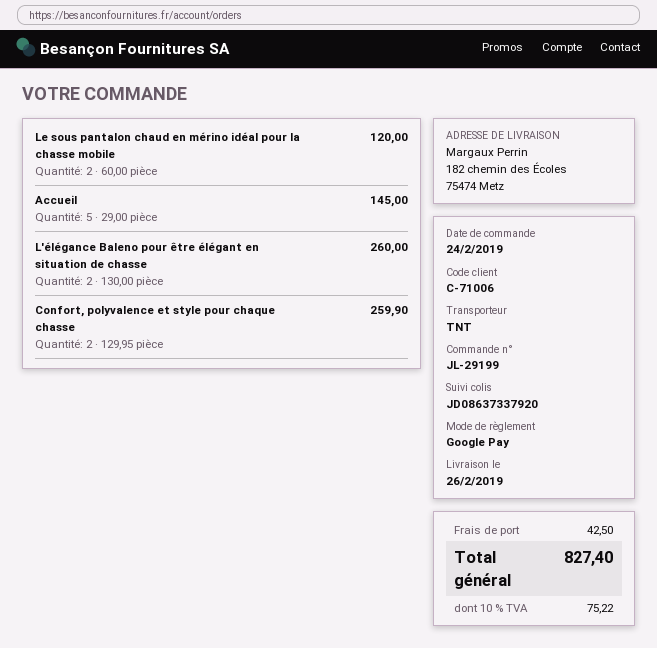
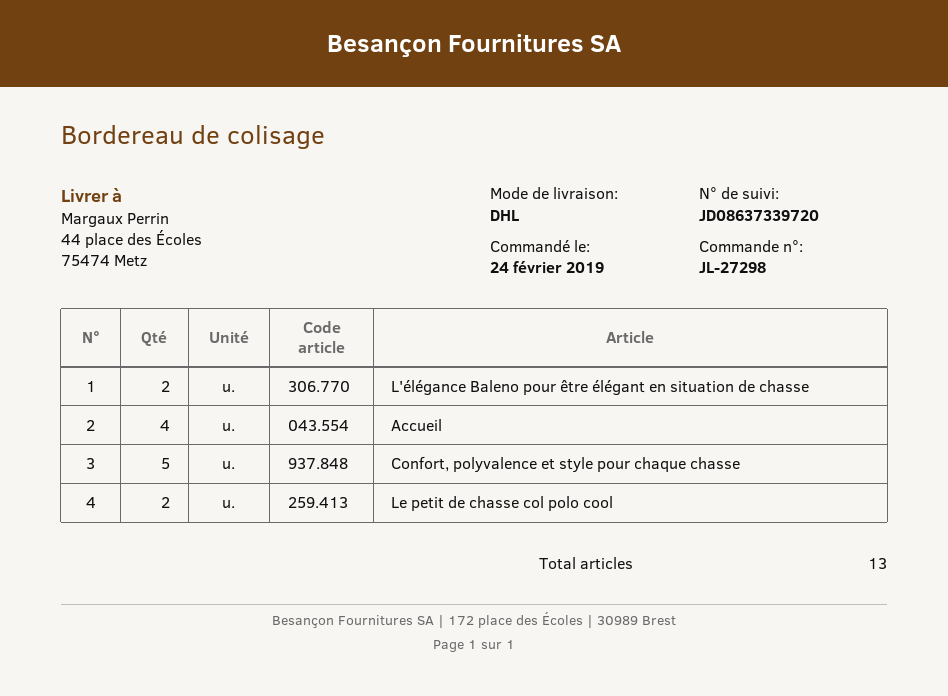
order number: JL-29199 -> JL-27298
shipping method: TNT -> DHL
tracking number: JD08637337920 -> JD08637339720
ship to: 182 chemin des Écoles, 75474 Metz -> 44 place des Écoles, 75474 Metz
Le sous pantalon chaud en mérino idéal pour la chasse mobile: 2 -> none
Accueil: 5 -> 4
Confort, polyvalence et style pour chaque chasse: 2 -> 5
Le petit de chasse col polo cool: none -> 2

